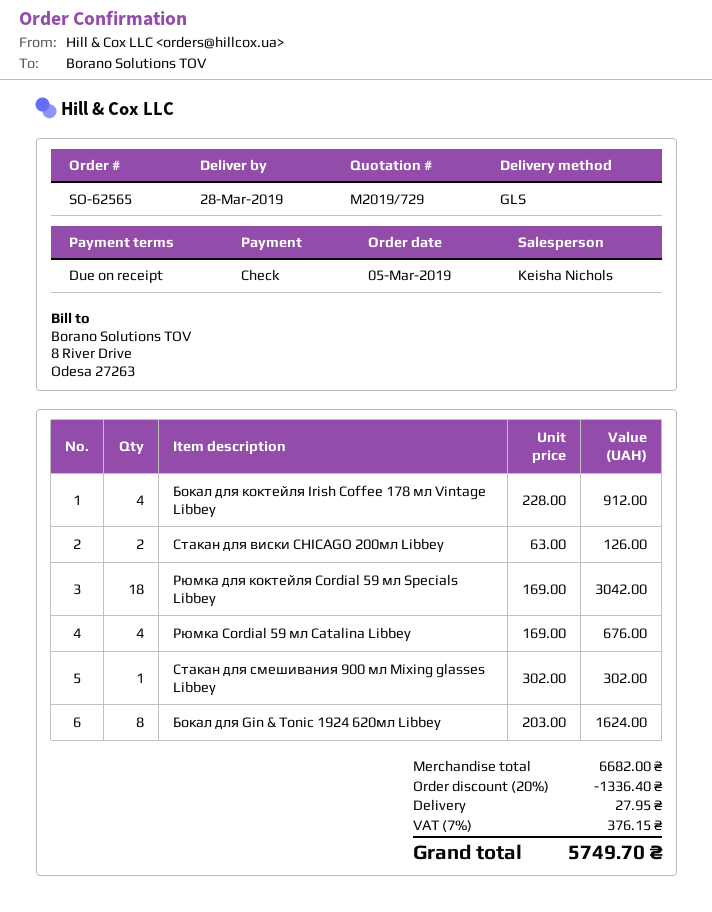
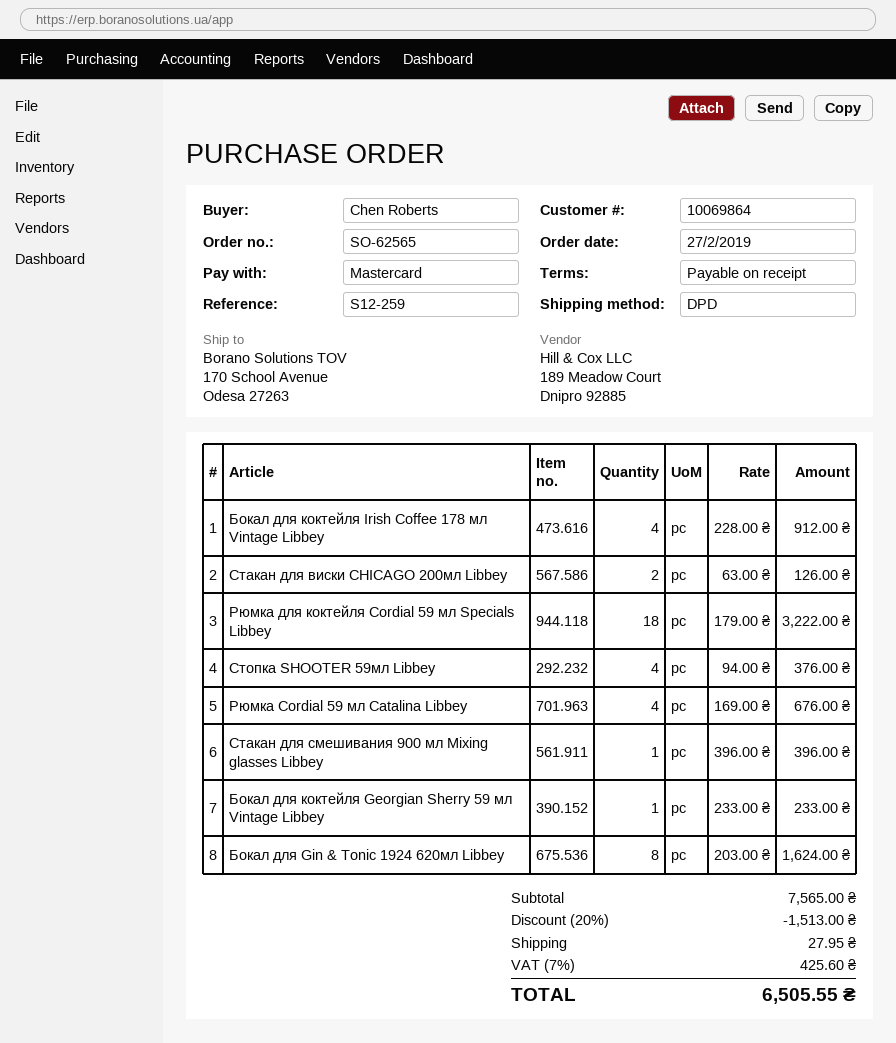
order date: 2019-03-05 -> 2019-02-27
payment method: cheque -> Mastercard
shipping method: GLS -> DPD
Рюмка для коктейля Cordial 59 мл Specials Libbey: 18 x 169.00 = 3042.00 -> 18 x 179.00 = 3222.00
Стакан для смешивания 900 мл Mixing glasses Libbey: 1 x 302.00 = 302.00 -> 1 x 396.00 = 396.00
Стопка SHOOTER 59мл Libbey: none -> 4 x 94.00 = 376.00
Бокал для коктейля Georgian Sherry 59 мл Vintage Libbey: none -> 1 x 233.00 = 233.00
subtotal: 6682.00 -> 7565.00
discount: 20% = 1336.40 -> 20% = 1513.00
tax: 7% = 376.15 -> 7% = 425.60
total: 5749.70 -> 6505.55

